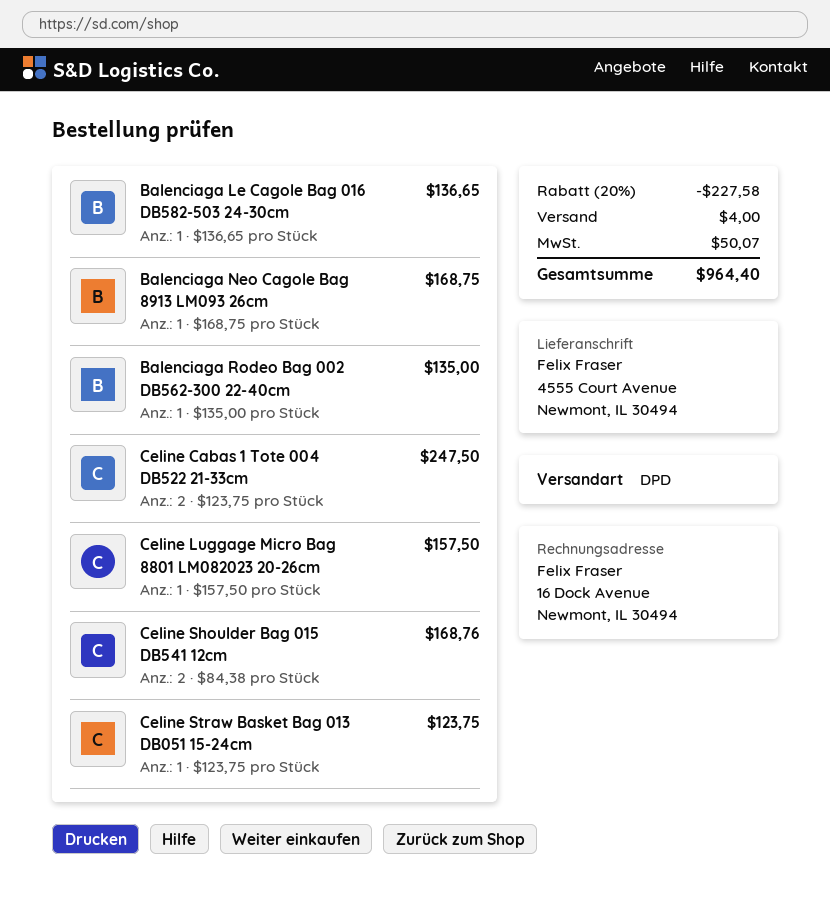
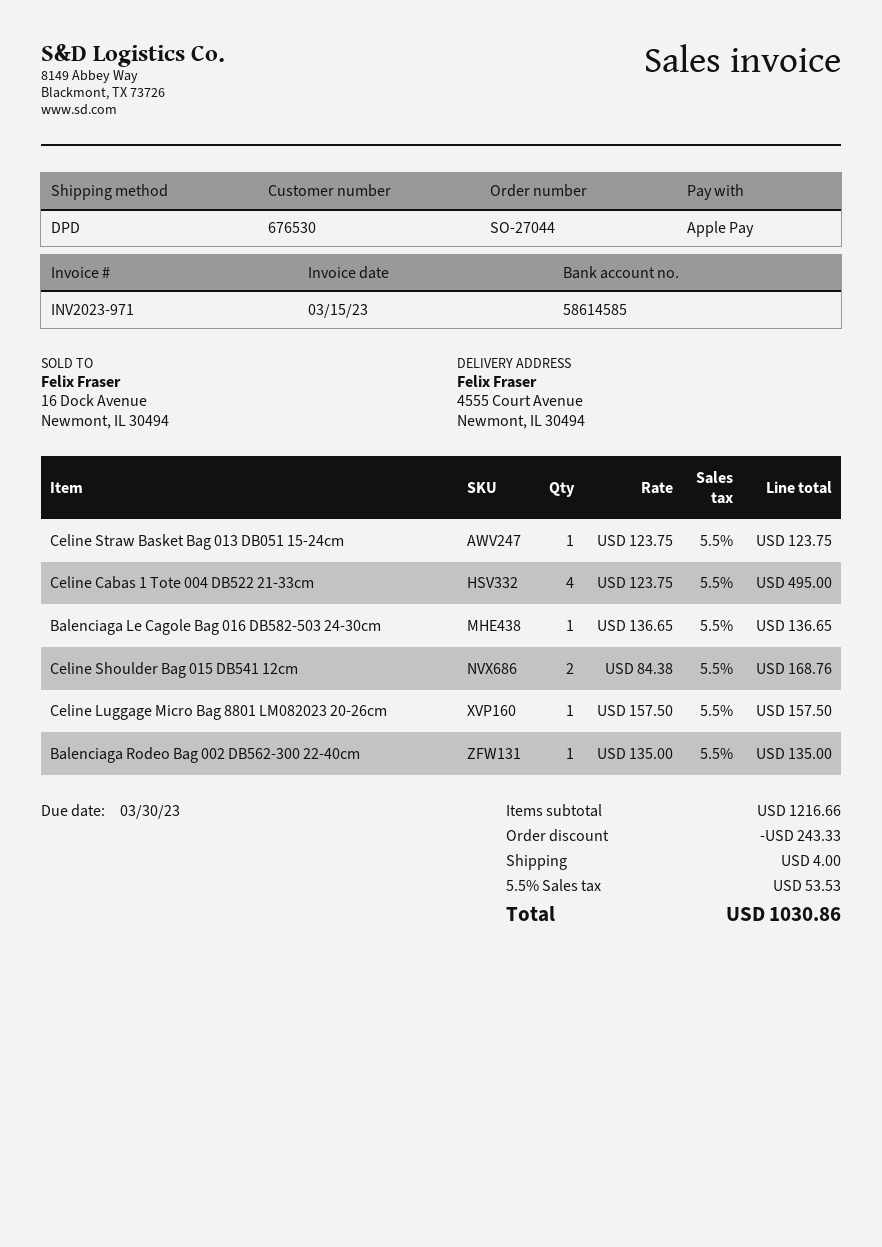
Balenciaga Neo Cagole Bag 8913 LM093 26cm: 1 x 168.75 = 168.75 -> none
Celine Cabas 1 Tote 004 DB522 21-33cm: 2 x 123.75 = 247.50 -> 4 x 123.75 = 495.00
discount: 227.58 -> 243.33
tax: 50.07 -> 53.53
total: 964.40 -> 1030.86

